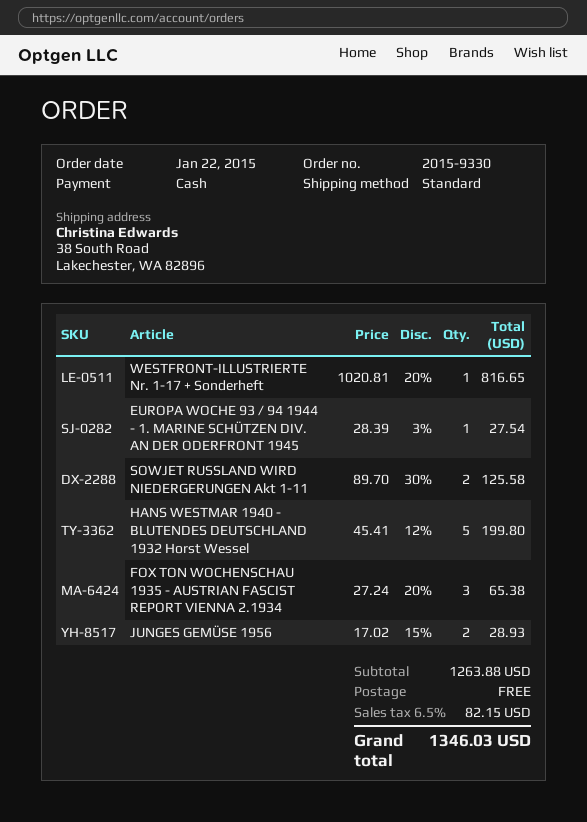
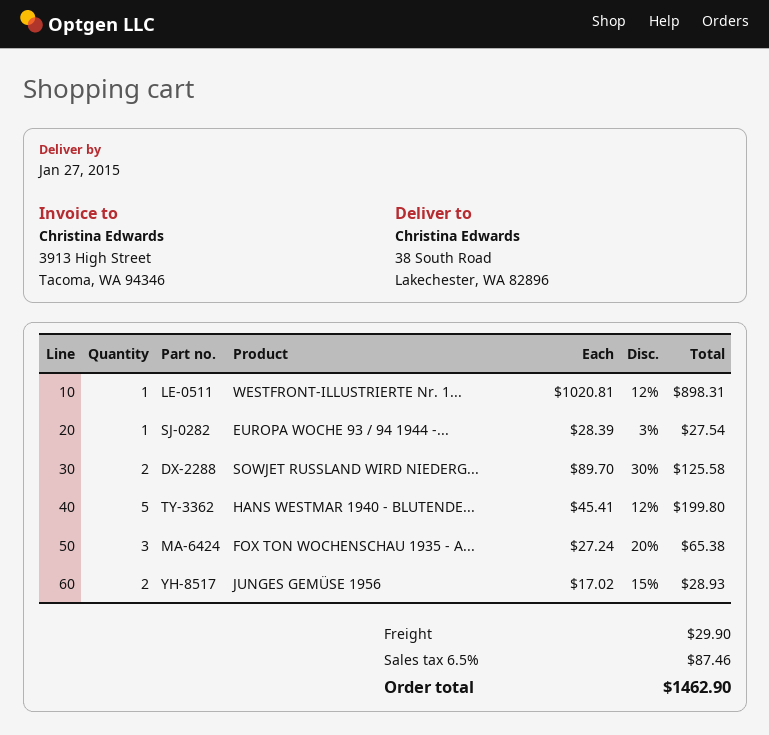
WESTFRONT-ILLUSTRIERTE Nr. 1-17 + Sonderheft: 1 x 1020.81 - 20% = 816.65 -> 1 x 1020.81 - 12% = 898.31
shipping: 0.00 -> 29.90
tax: 6.5% = 82.15 -> 6.5% = 87.46
total: 1346.03 -> 1462.90

